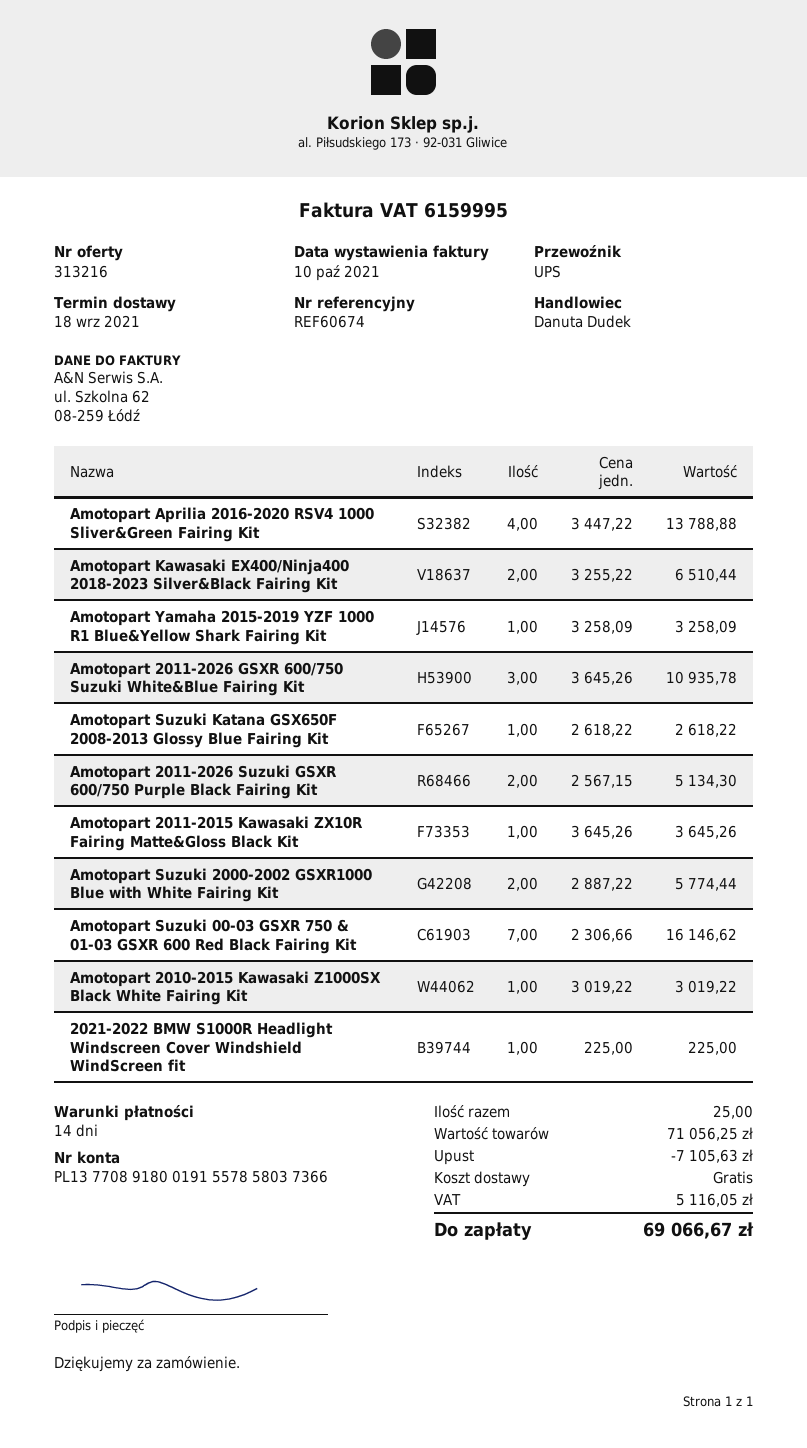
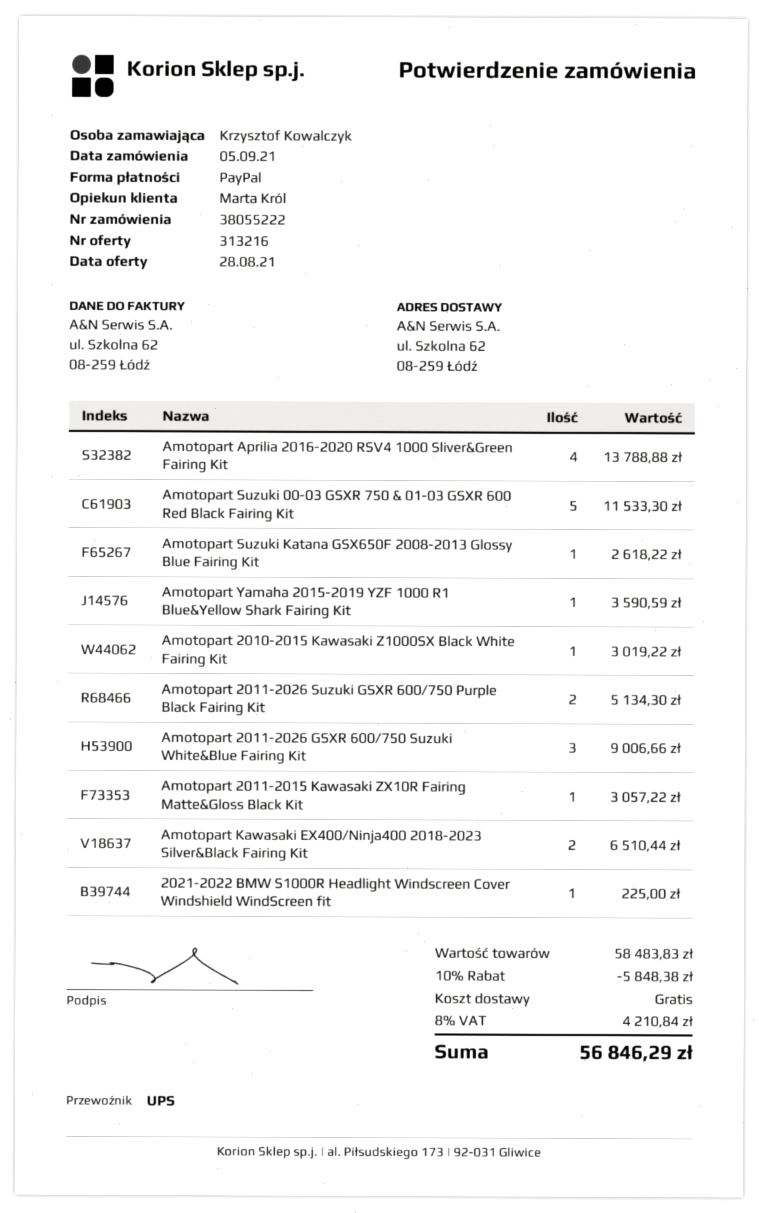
sales rep: Danuta Dudek -> Marta Król
Amotopart Yamaha 2015-2019 YZF 1000 R1 Blue&Yellow Shark Fairing Kit: 1 for 3258.09 -> 1 for 3590.59
Amotopart 2011-2026 GSXR 600/750 Suzuki White&Blue Fairing Kit: 3 for 10935.78 -> 3 for 9006.66
Amotopart 2011-2015 Kawasaki ZX10R Fairing Matte&Gloss Black Kit: 1 for 3645.26 -> 1 for 3057.22
Amotopart Suzuki 2000-2002 GSXR1000 Blue with White Fairing Kit: 2 for 5774.44 -> none
Amotopart Suzuki 00-03 GSXR 750 & 01-03 GSXR 600 Red Black Fairing Kit: 7 for 16146.62 -> 5 for 11533.30
subtotal: 71056.25 -> 58483.83
discount: 7105.63 -> 5848.38
tax: 5116.05 -> 4210.84
total: 69066.67 -> 56846.29

